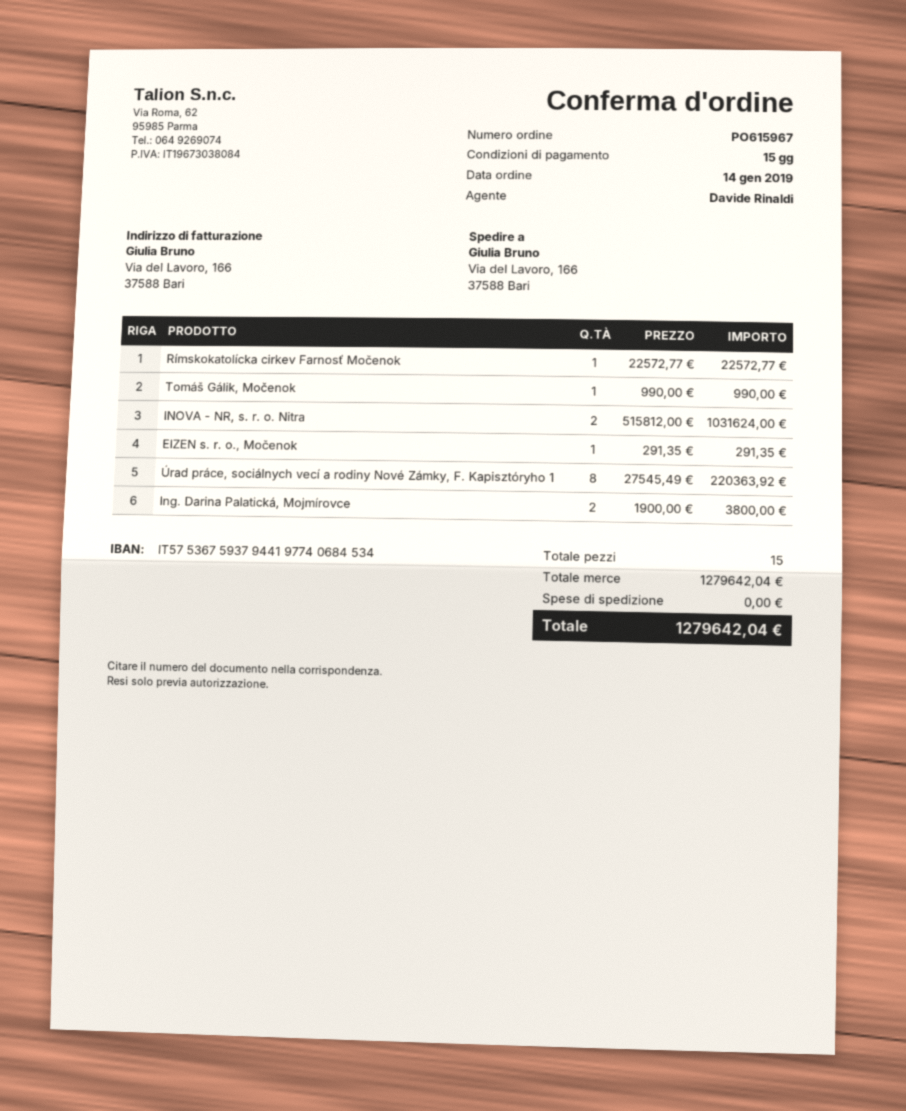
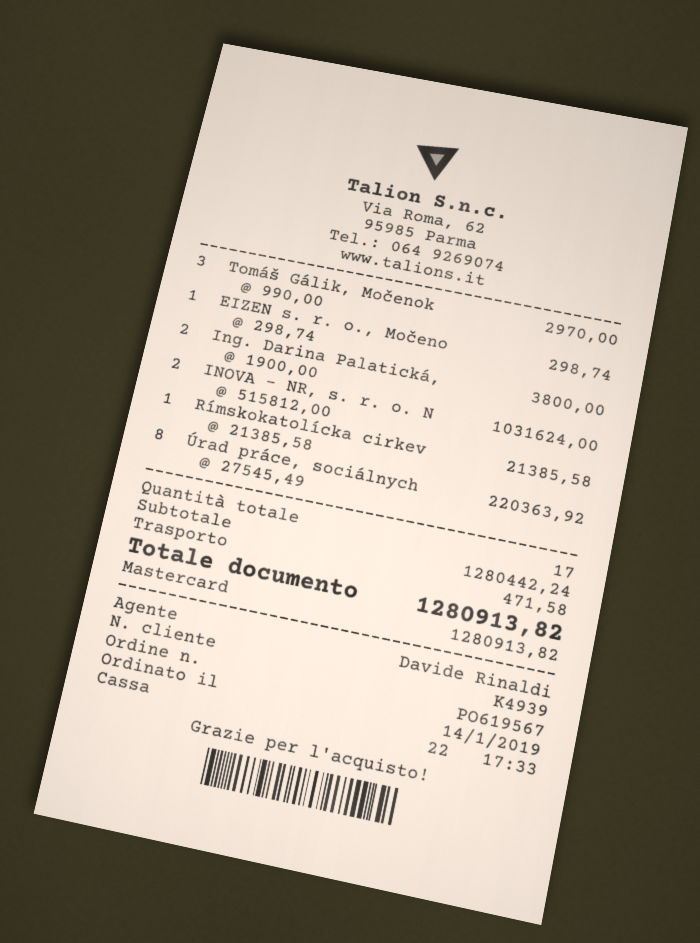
order number: PO615967 -> PO619567
Rímskokatolícka cirkev Farnosť Močenok: 1 x 22572.77 = 22572.77 -> 1 x 21385.58 = 21385.58
Tomáš Gálik, Močenok: 1 x 990.00 = 990.00 -> 3 x 990.00 = 2970.00
EIZEN s. r. o., Močenok: 1 x 291.35 = 291.35 -> 1 x 298.74 = 298.74
total quantity: 15 -> 17
subtotal: 1279642.04 -> 1280442.24
shipping: 0.00 -> 471.58
total: 1279642.04 -> 1280913.82

